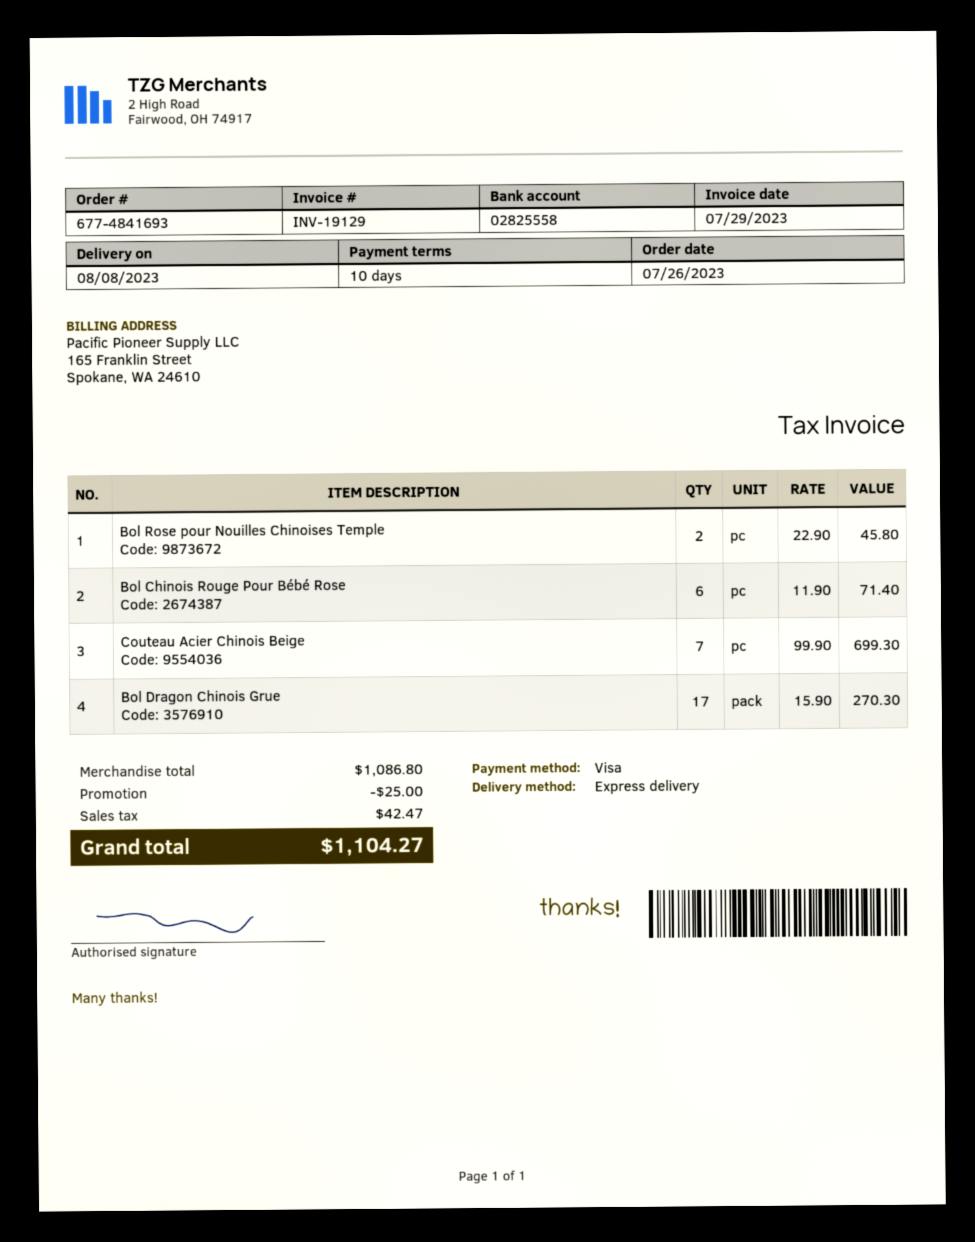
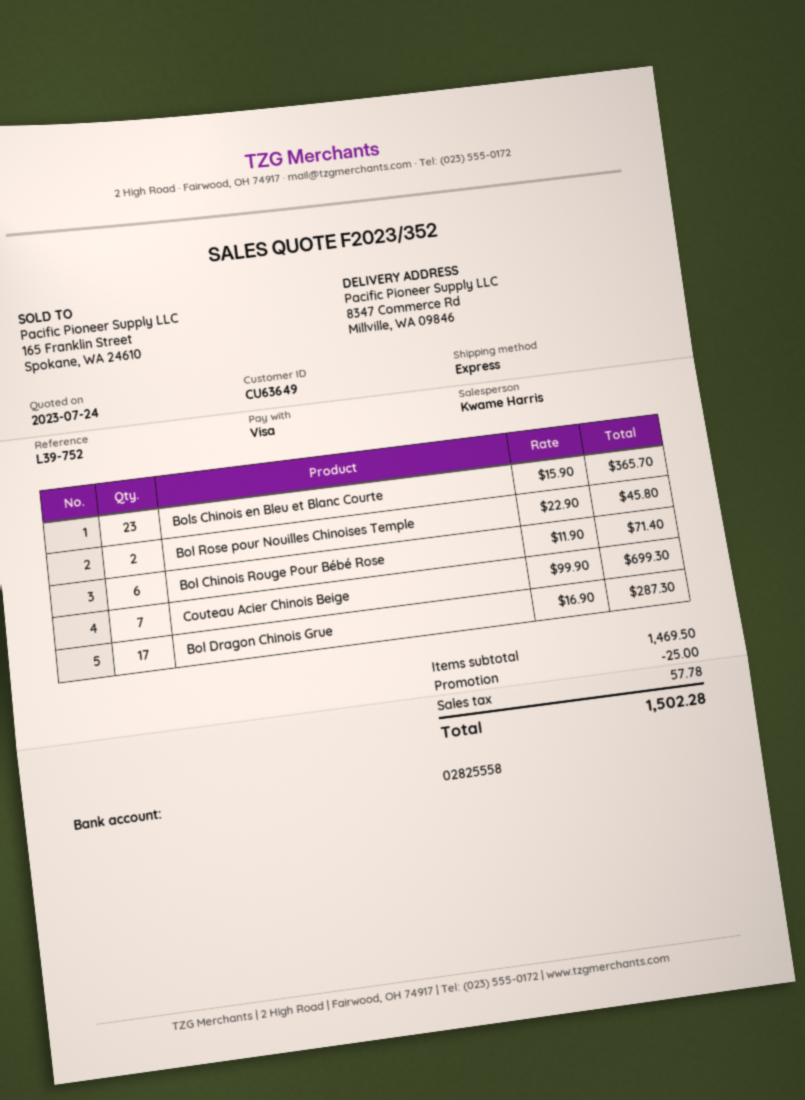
Bol Dragon Chinois Grue: 17 x 15.90 = 270.30 -> 17 x 16.90 = 287.30
Bols Chinois en Bleu et Blanc Courte: none -> 23 x 15.90 = 365.70
subtotal: 1086.80 -> 1469.50
tax: 42.47 -> 57.78
total: 1104.27 -> 1502.28

